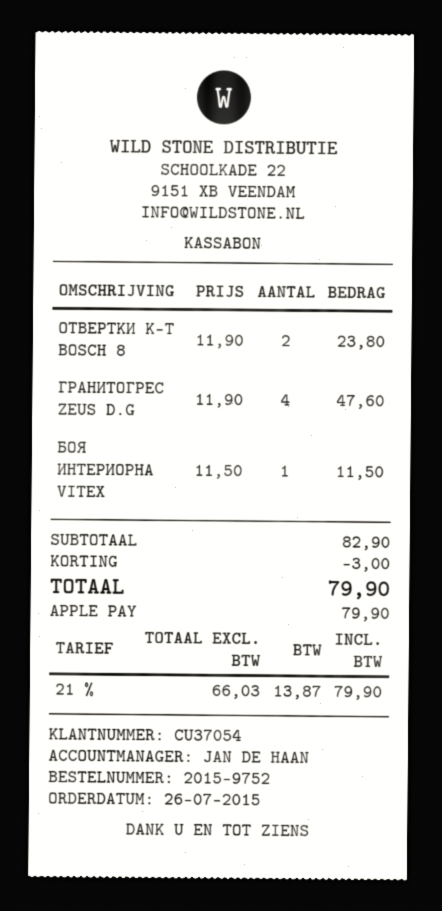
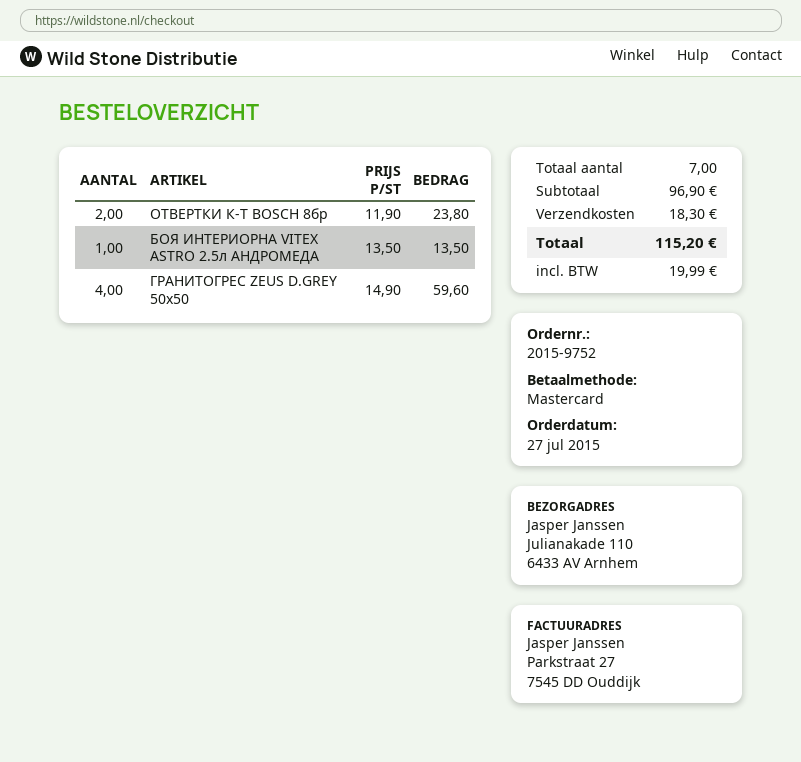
order date: 2015-07-26 -> 2015-07-27
payment method: Apple Pay -> Mastercard
ГРАНИТОГРЕС ZEUS D.G: 4 x 11.90 = 47.60 -> 4 x 14.90 = 59.60
БОЯ ИНТЕРИОРНА VITEX: 1 x 11.50 = 11.50 -> 1 x 13.50 = 13.50
subtotal: 82.90 -> 96.90
discount: 3.00 -> none
shipping: none -> 18.30
tax: 13.87 -> 19.99
total: 79.90 -> 115.20

